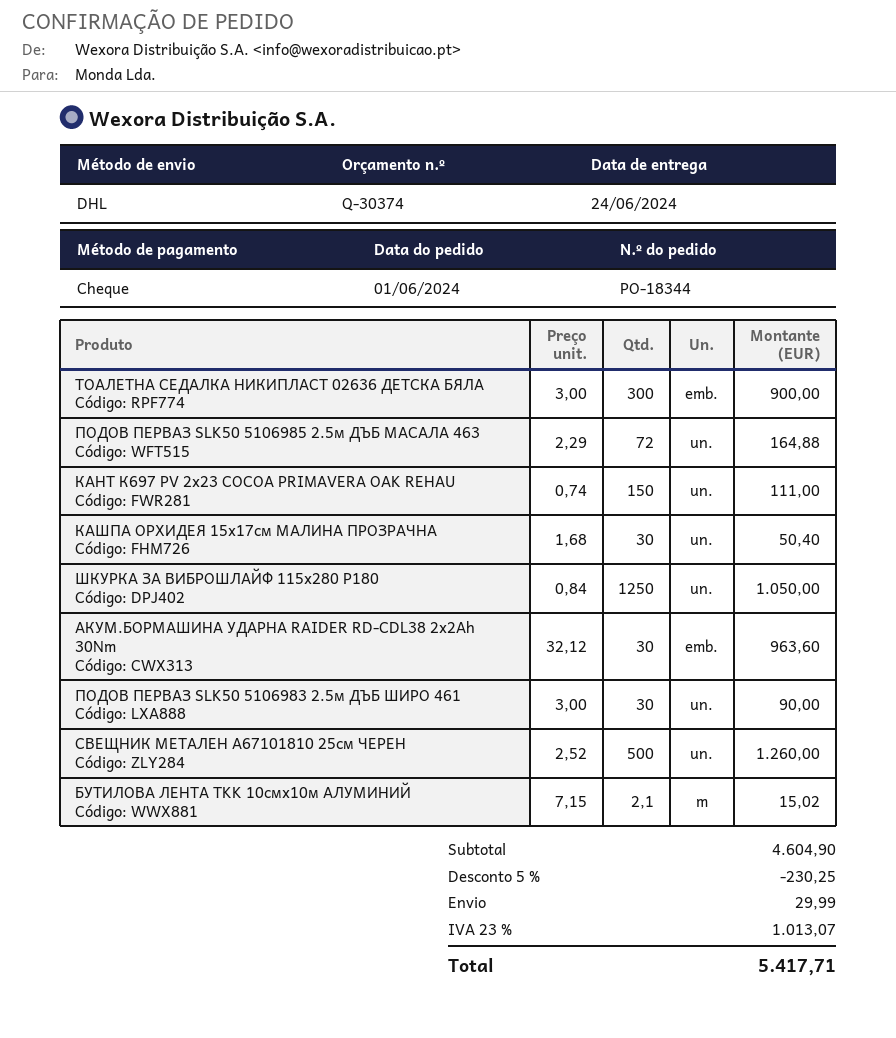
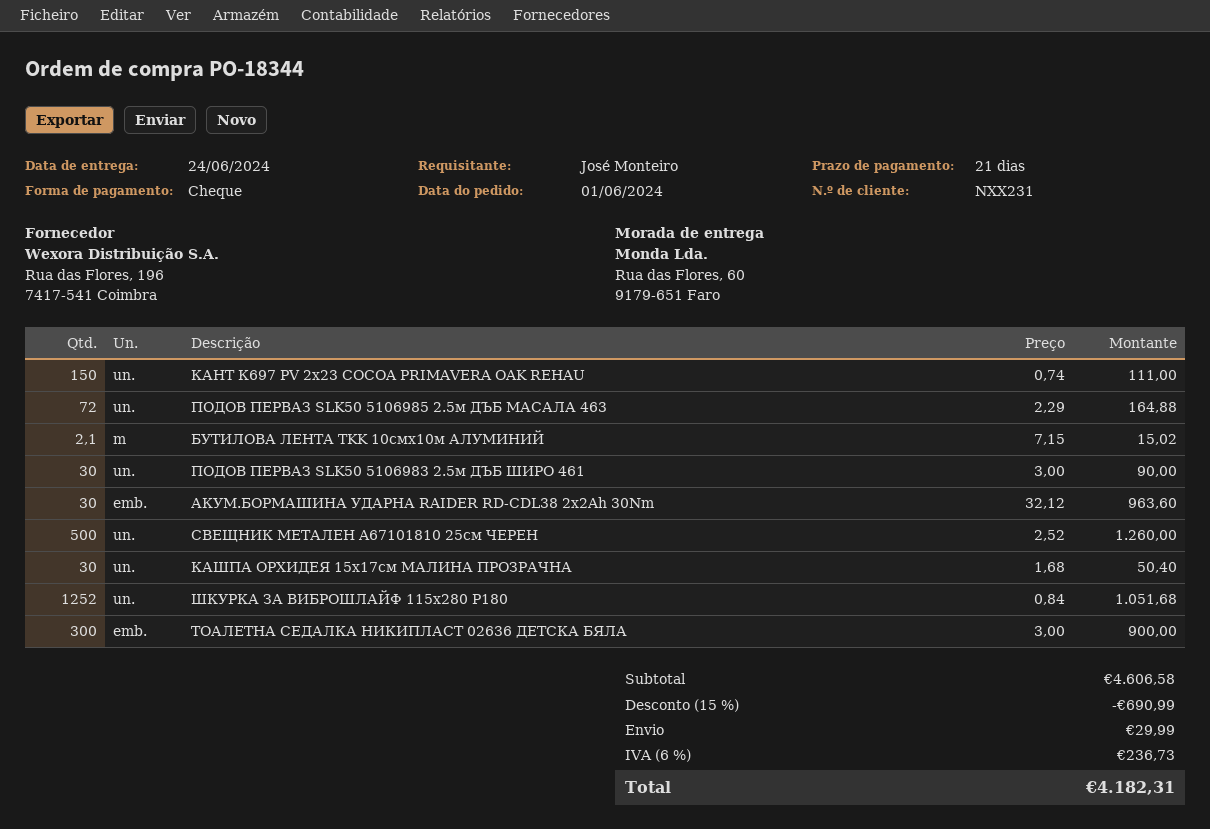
ШКУРКА ЗА ВИБРОШЛАЙФ 115х280 Р180: 1250 x 0.84 = 1050.00 -> 1252 x 0.84 = 1051.68
subtotal: 4604.90 -> 4606.58
discount: 5% = 230.25 -> 15% = 690.99
tax: 23% = 1013.07 -> 6% = 236.73
total: 5417.71 -> 4182.31

